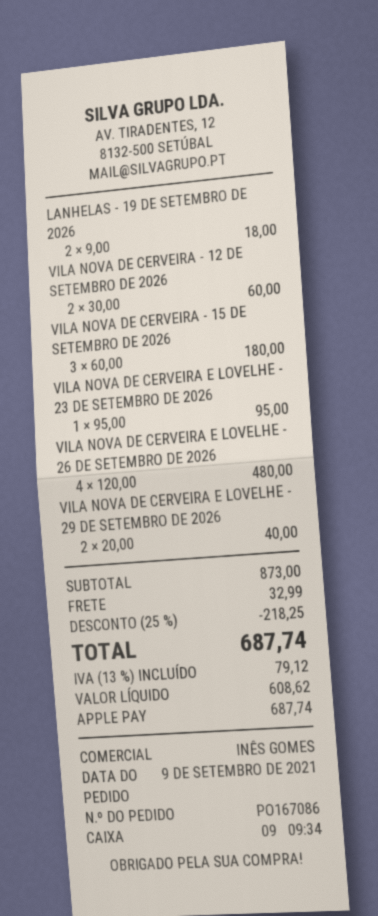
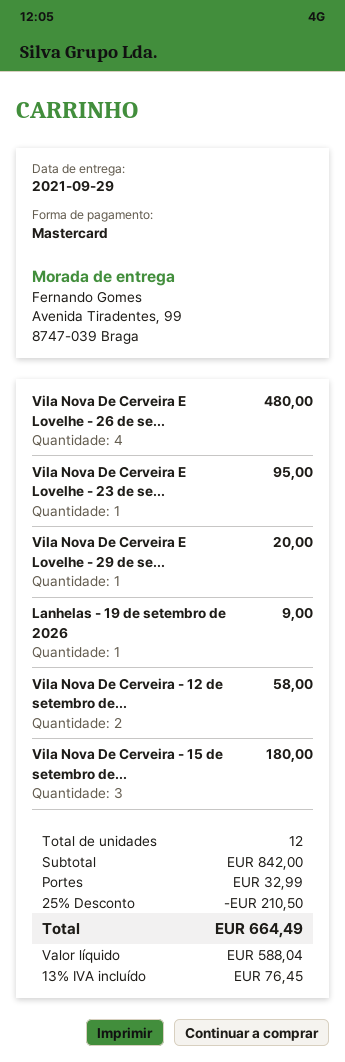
payment method: Apple Pay -> Mastercard
LANHELAS - 19 DE SETEMBRO DE 2026: 2 for 18.00 -> 1 for 9.00
VILA NOVA DE CERVEIRA - 12 DE SETEMBRO DE 2026: 2 for 60.00 -> 2 for 58.00
VILA NOVA DE CERVEIRA E LOVELHE - 29 DE SETEMBRO DE 2026: 2 for 40.00 -> 1 for 20.00
subtotal: 873.00 -> 842.00
discount: 25% = 218.25 -> 25% = 210.50
net: 608.62 -> 588.04
tax: 13% = 79.12 -> 13% = 76.45
total: 687.74 -> 664.49

